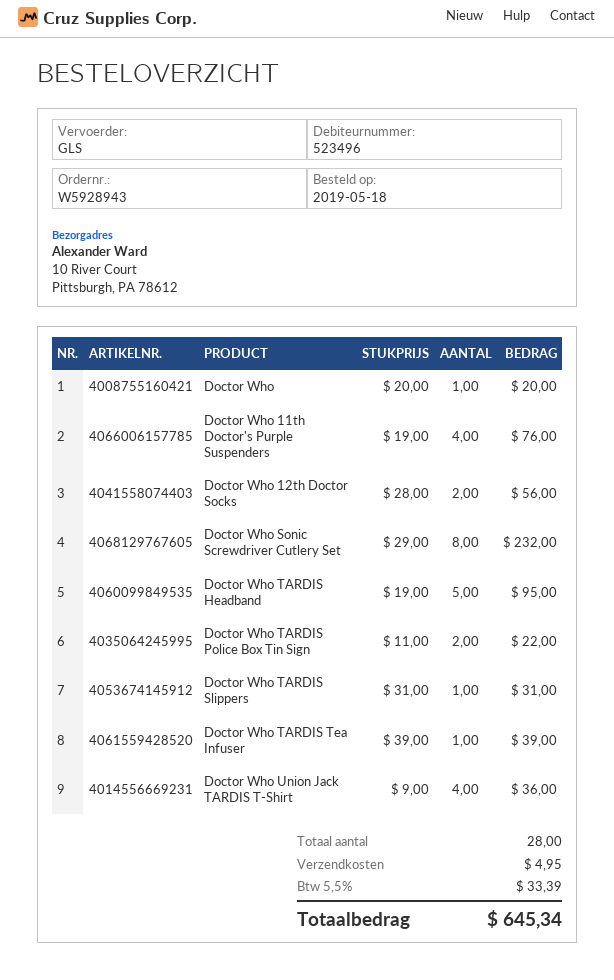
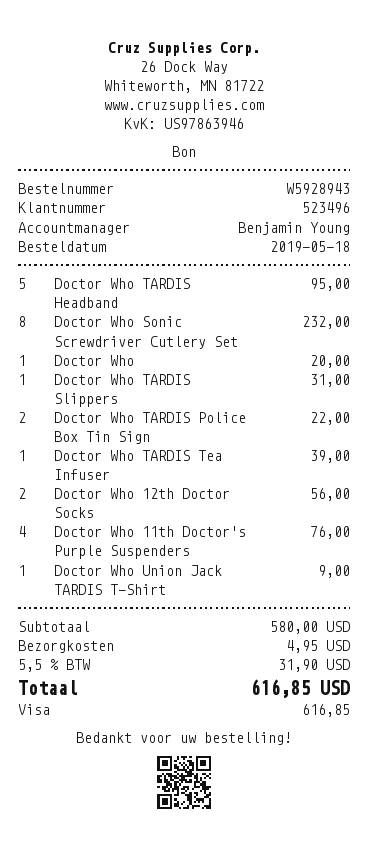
Doctor Who Union Jack TARDIS T-Shirt: 4 for 36.00 -> 1 for 9.00
tax: 5.5% = 33.39 -> 5.5% = 31.90
total: 645.34 -> 616.85

